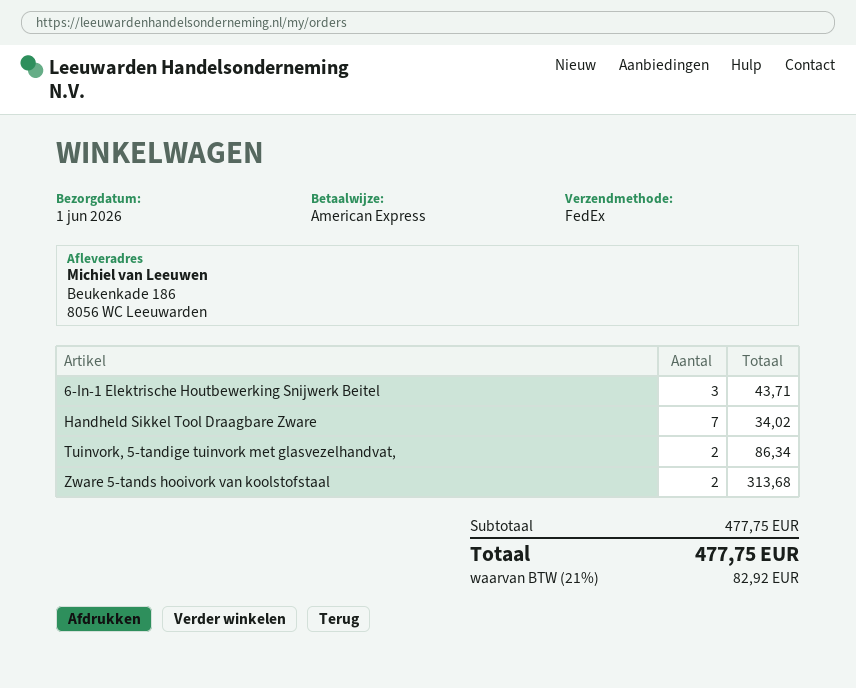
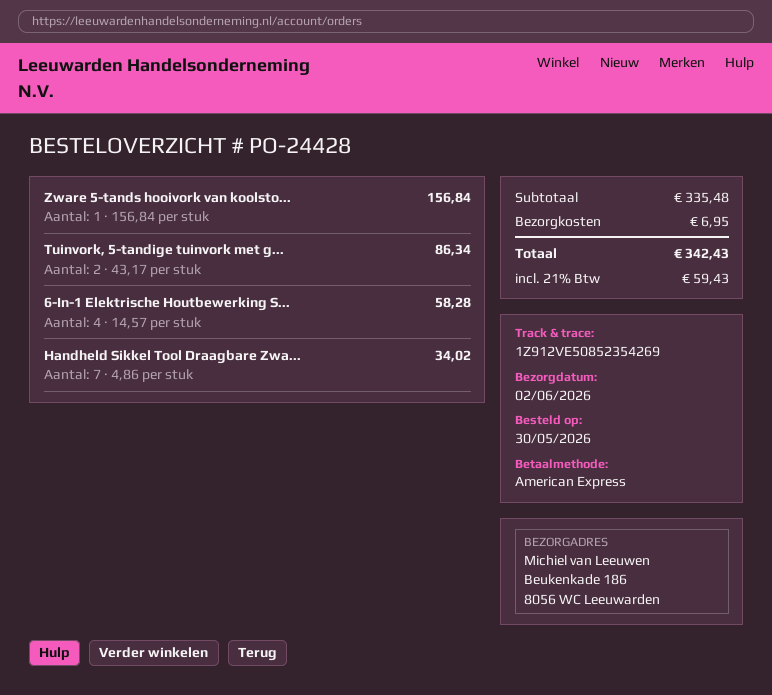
delivery date: 2026-06-01 -> 2026-06-02
6-In-1 Elektrische Houtbewerking Snijwerk Beitel: 3 for 43.71 -> 4 for 58.28
Zware 5-tands hooivork van koolstofstaal: 2 for 313.68 -> 1 for 156.84
subtotal: 477.75 -> 335.48
shipping: none -> 6.95
tax: 21% = 82.92 -> 21% = 59.43
total: 477.75 -> 342.43

